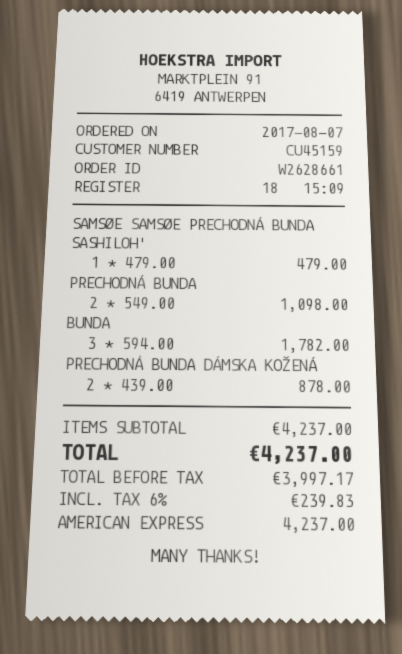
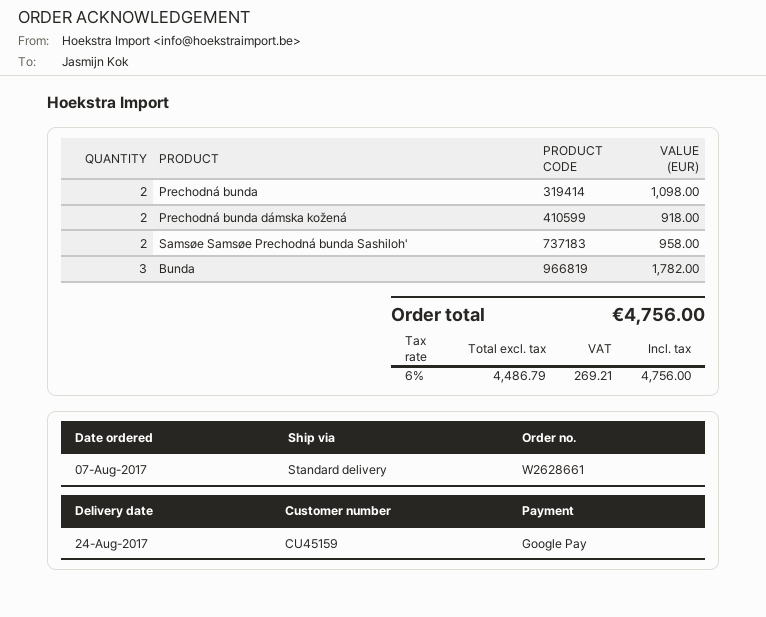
payment method: American Express -> Google Pay
SAMSØE SAMSØE PRECHODNÁ BUNDA SASHILOH': 1 for 479.00 -> 2 for 958.00
PRECHODNÁ BUNDA DÁMSKA KOŽENÁ: 2 for 878.00 -> 2 for 918.00
net: 3997.17 -> 4486.79
tax: 6% = 239.83 -> 6% = 269.21
total: 4237.00 -> 4756.00

